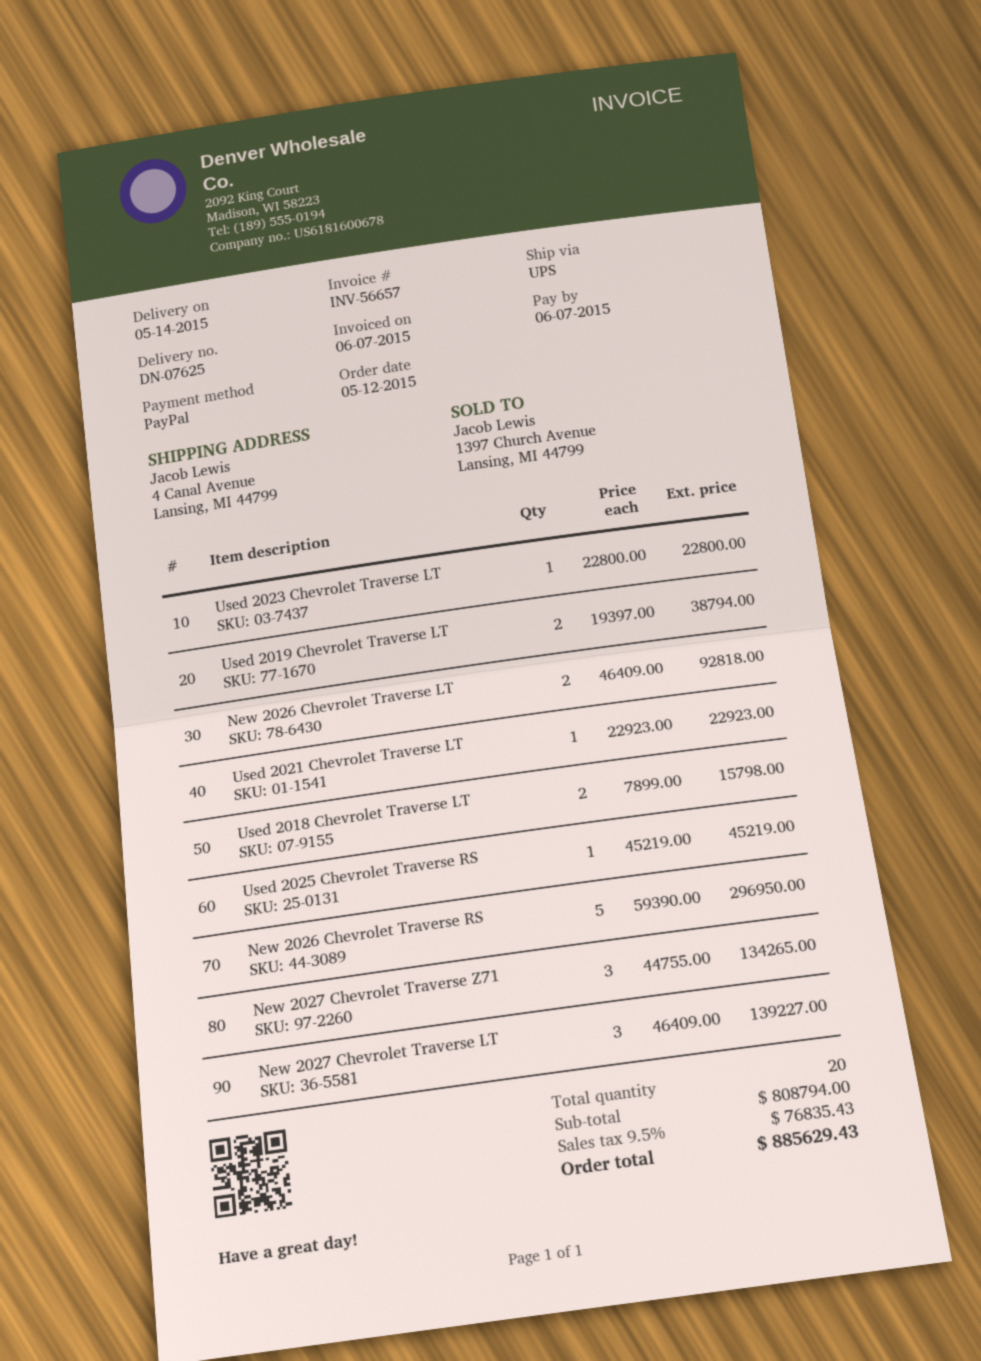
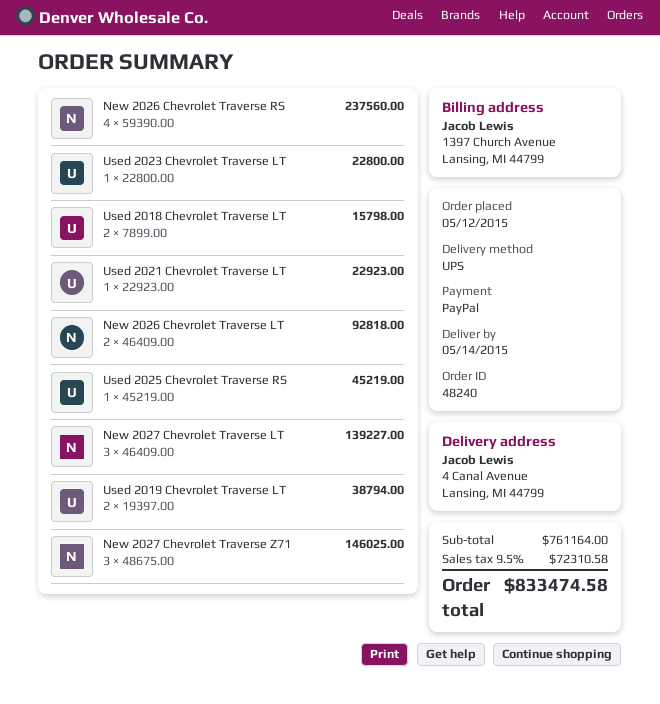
New 2026 Chevrolet Traverse RS: 5 x 59390.00 = 296950.00 -> 4 x 59390.00 = 237560.00
New 2027 Chevrolet Traverse Z71: 3 x 44755.00 = 134265.00 -> 3 x 48675.00 = 146025.00
subtotal: 808794.00 -> 761164.00
tax: 9.5% = 76835.43 -> 9.5% = 72310.58
total: 885629.43 -> 833474.58

